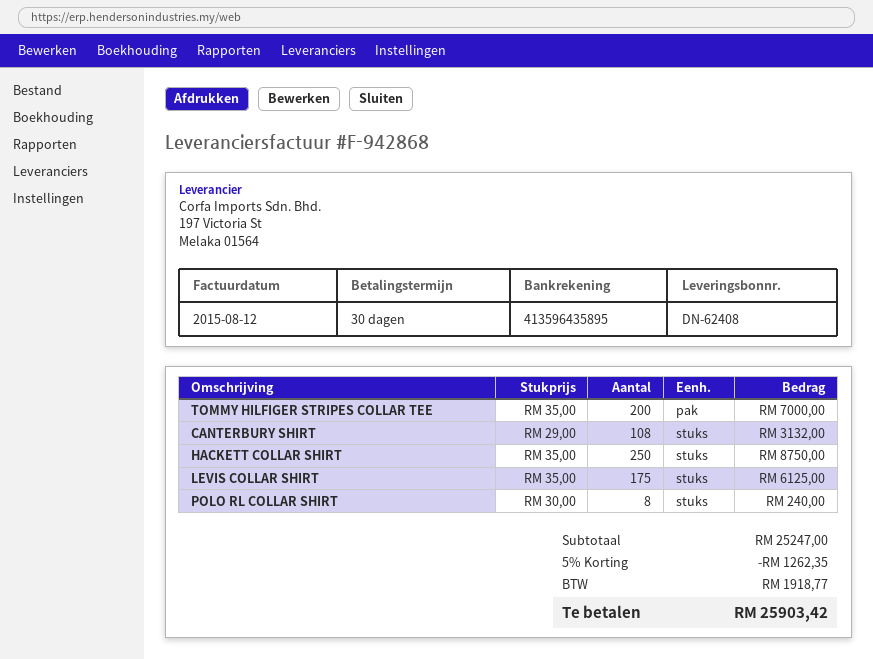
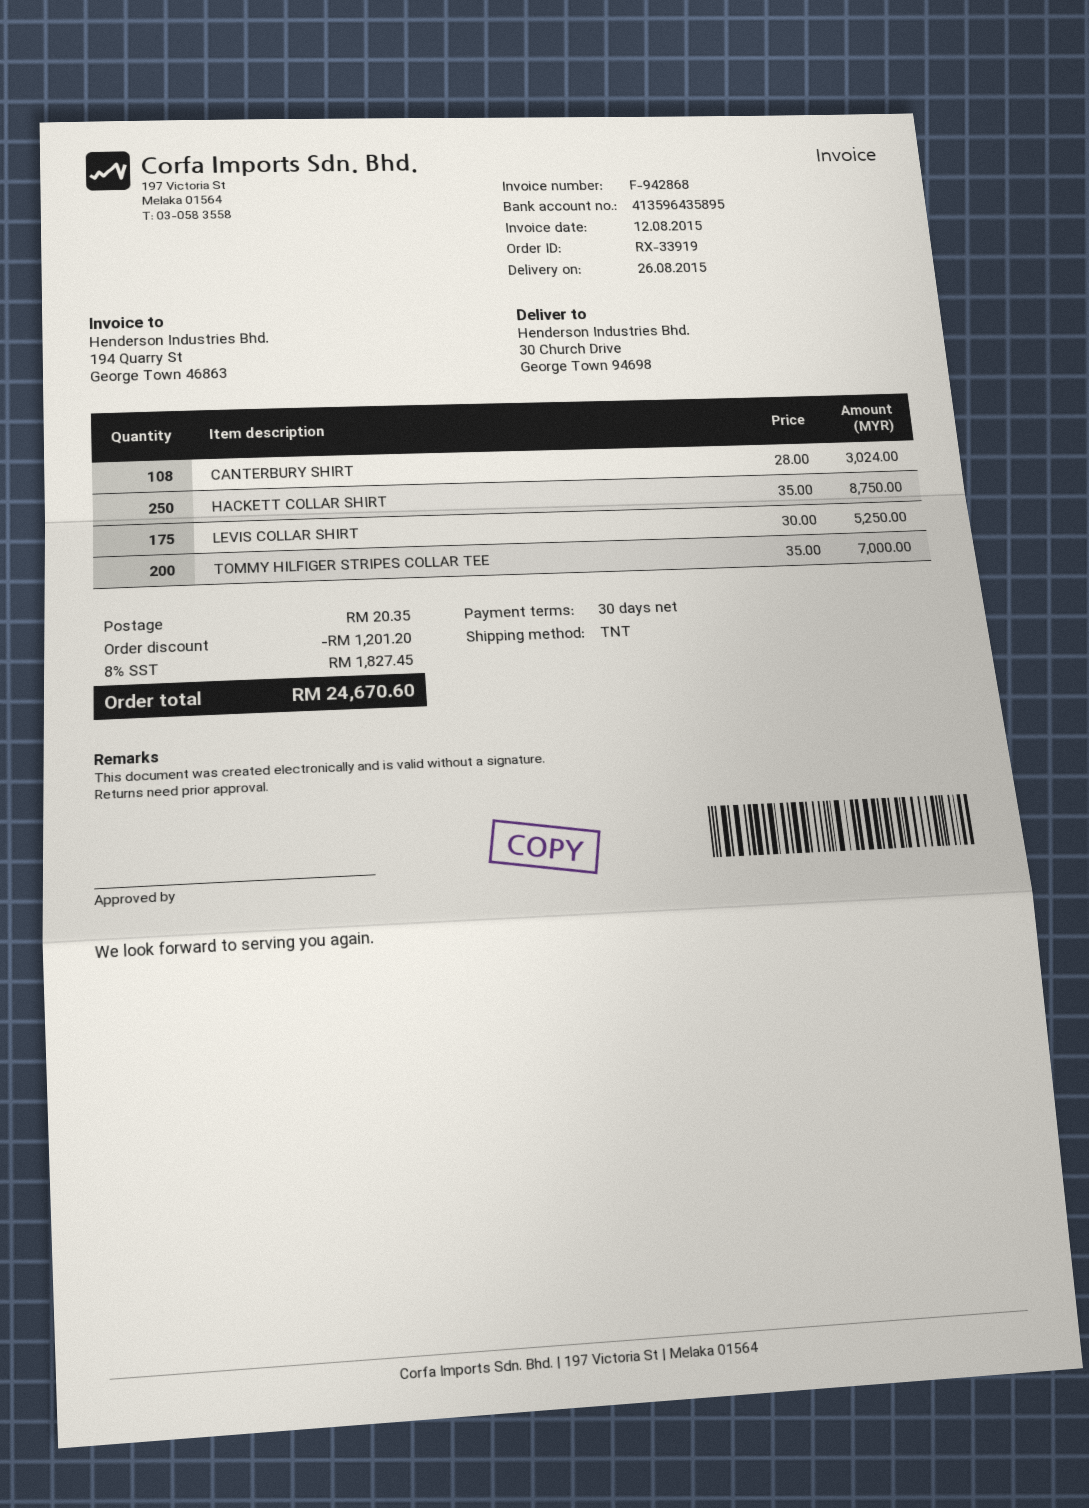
CANTERBURY SHIRT: 108 x 29.00 = 3132.00 -> 108 x 28.00 = 3024.00
LEVIS COLLAR SHIRT: 175 x 35.00 = 6125.00 -> 175 x 30.00 = 5250.00
POLO RL COLLAR SHIRT: 8 x 30.00 = 240.00 -> none
discount: 1262.35 -> 1201.20
shipping: none -> 20.35
tax: 1918.77 -> 1827.45
total: 25903.42 -> 24670.60

